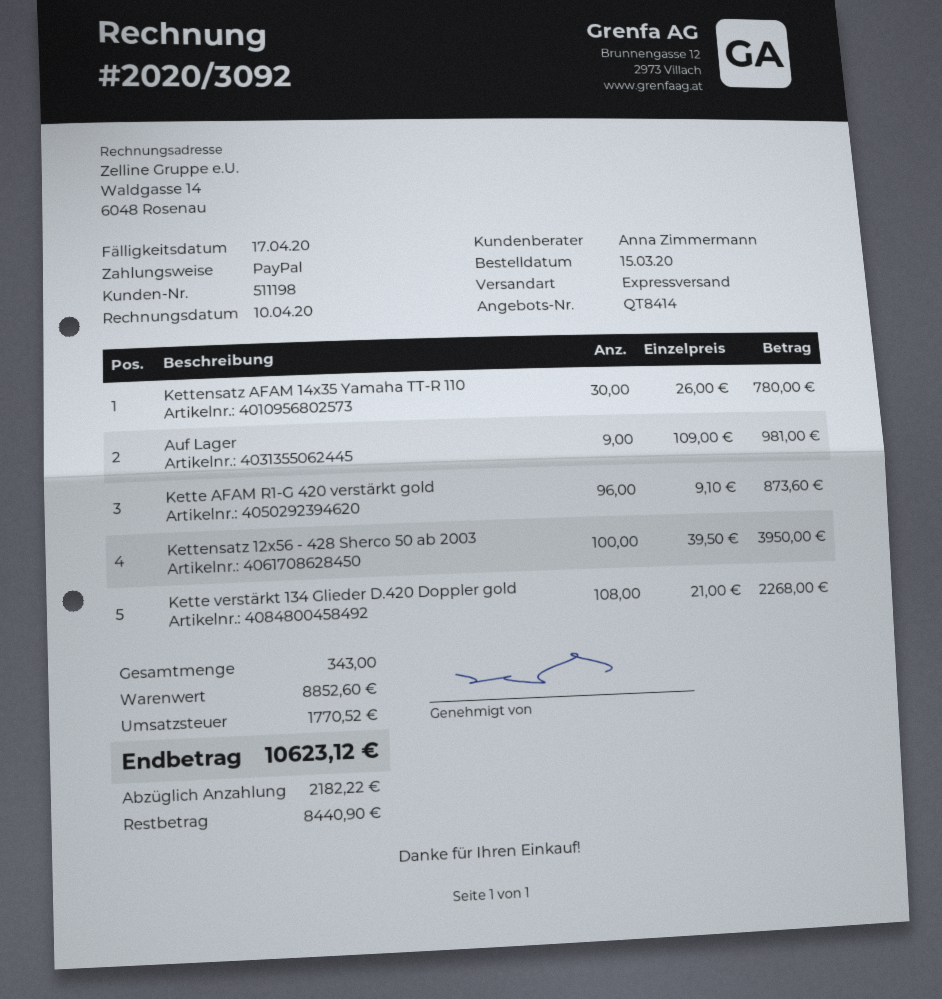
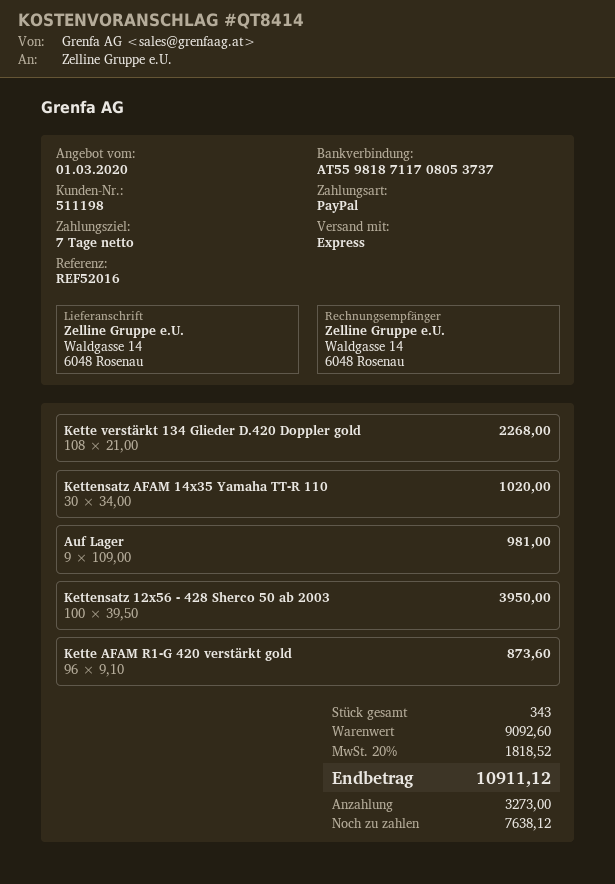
Kettensatz AFAM 14x35 Yamaha TT-R 110: 30 x 26.00 = 780.00 -> 30 x 34.00 = 1020.00
subtotal: 8852.60 -> 9092.60
tax: 1770.52 -> 1818.52
total: 10623.12 -> 10911.12
deposit: 2182.22 -> 3273.00
balance: 8440.90 -> 7638.12

